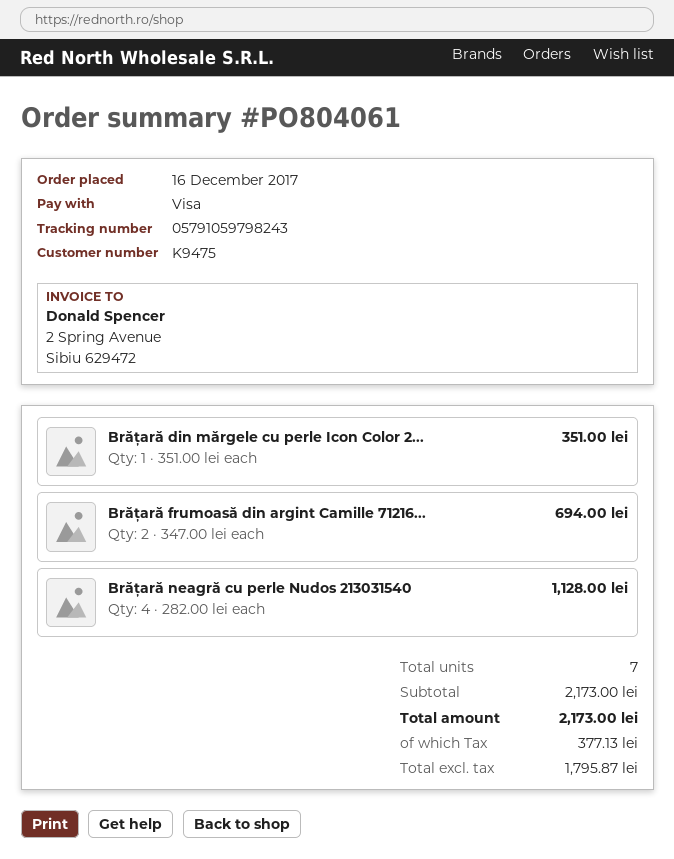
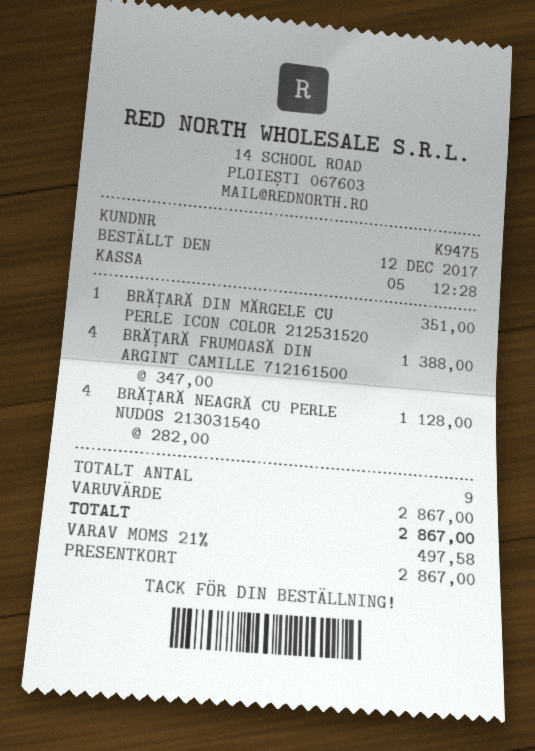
order date: 2017-12-16 -> 2017-12-12
payment method: Visa -> gift card
Brățară frumoasă din argint Camille 71216...: 2 x 347.00 = 694.00 -> 4 x 347.00 = 1388.00
total quantity: 7 -> 9
subtotal: 2173.00 -> 2867.00
tax: 377.13 -> 497.58
total: 2173.00 -> 2867.00

